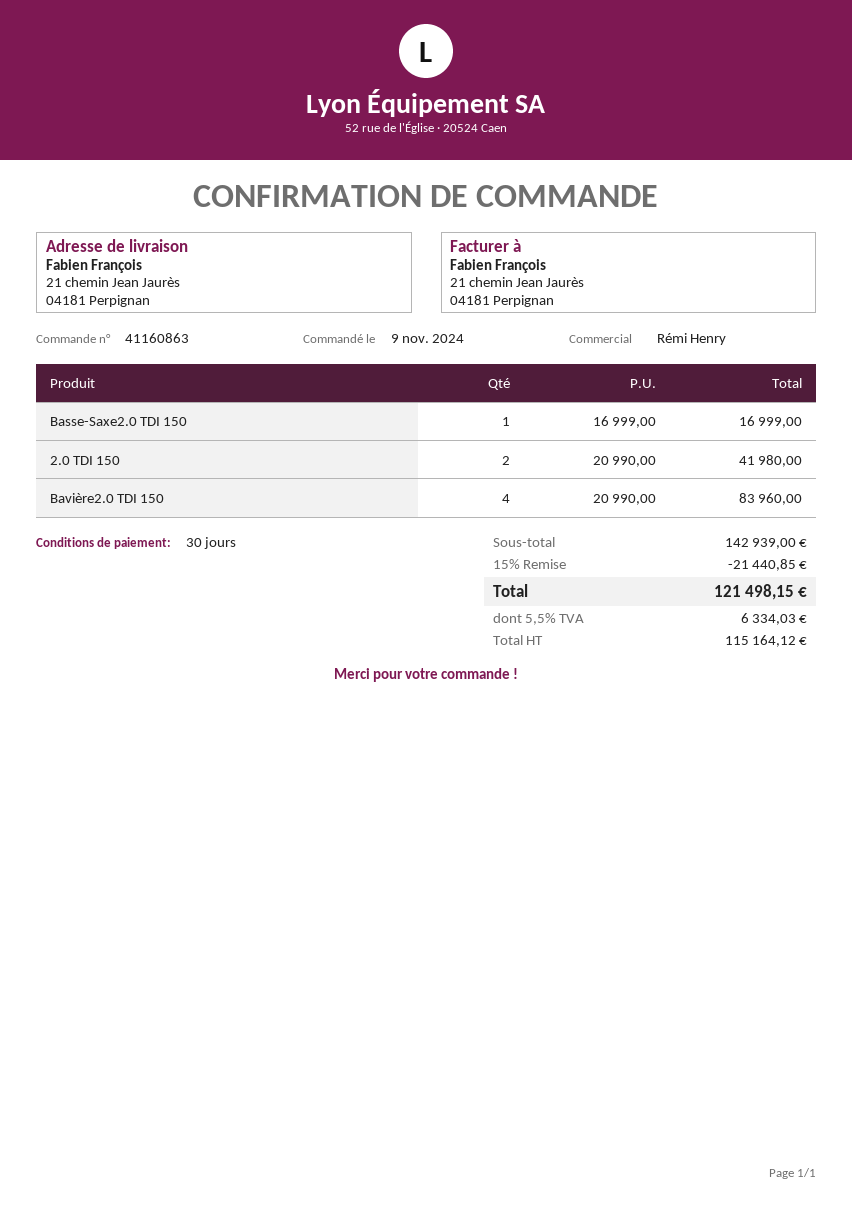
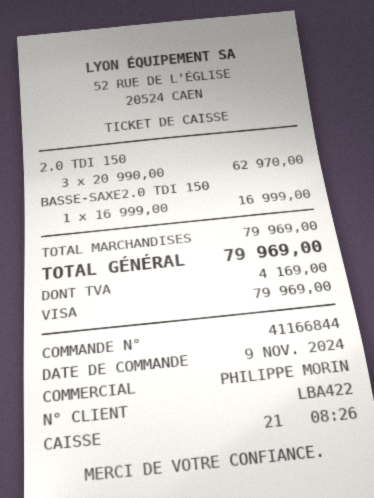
order number: 41160863 -> 41166844
sales rep: Rémi Henry -> PHILIPPE MORIN
2.0 TDI 150: 2 x 20990.00 = 41980.00 -> 3 x 20990.00 = 62970.00
Bavière2.0 TDI 150: 4 x 20990.00 = 83960.00 -> none
subtotal: 142939.00 -> 79969.00
discount: 15% = 21440.85 -> none
tax: 6334.03 -> 4169.00
total: 121498.15 -> 79969.00

